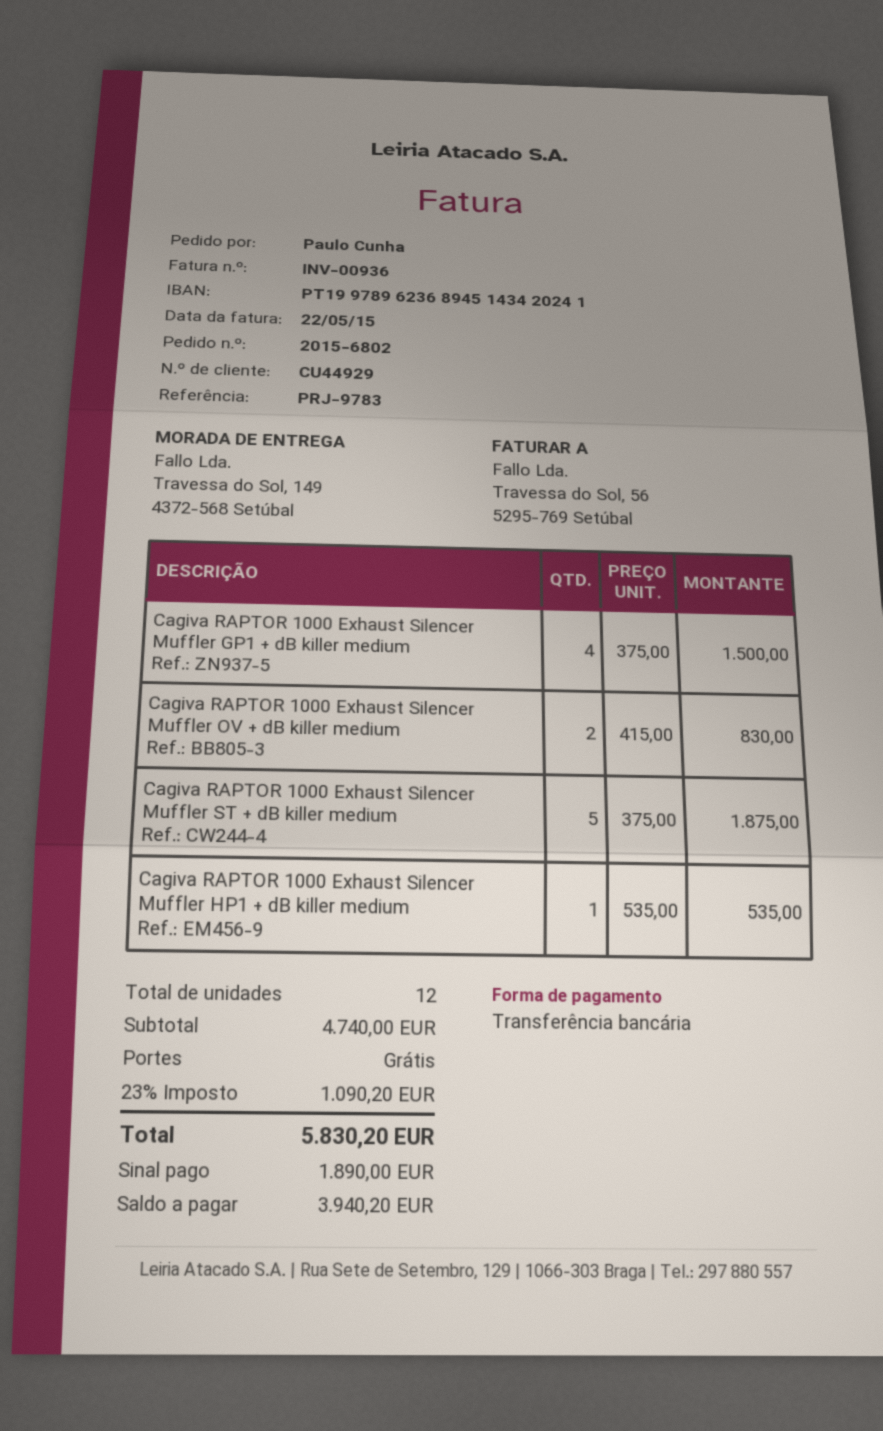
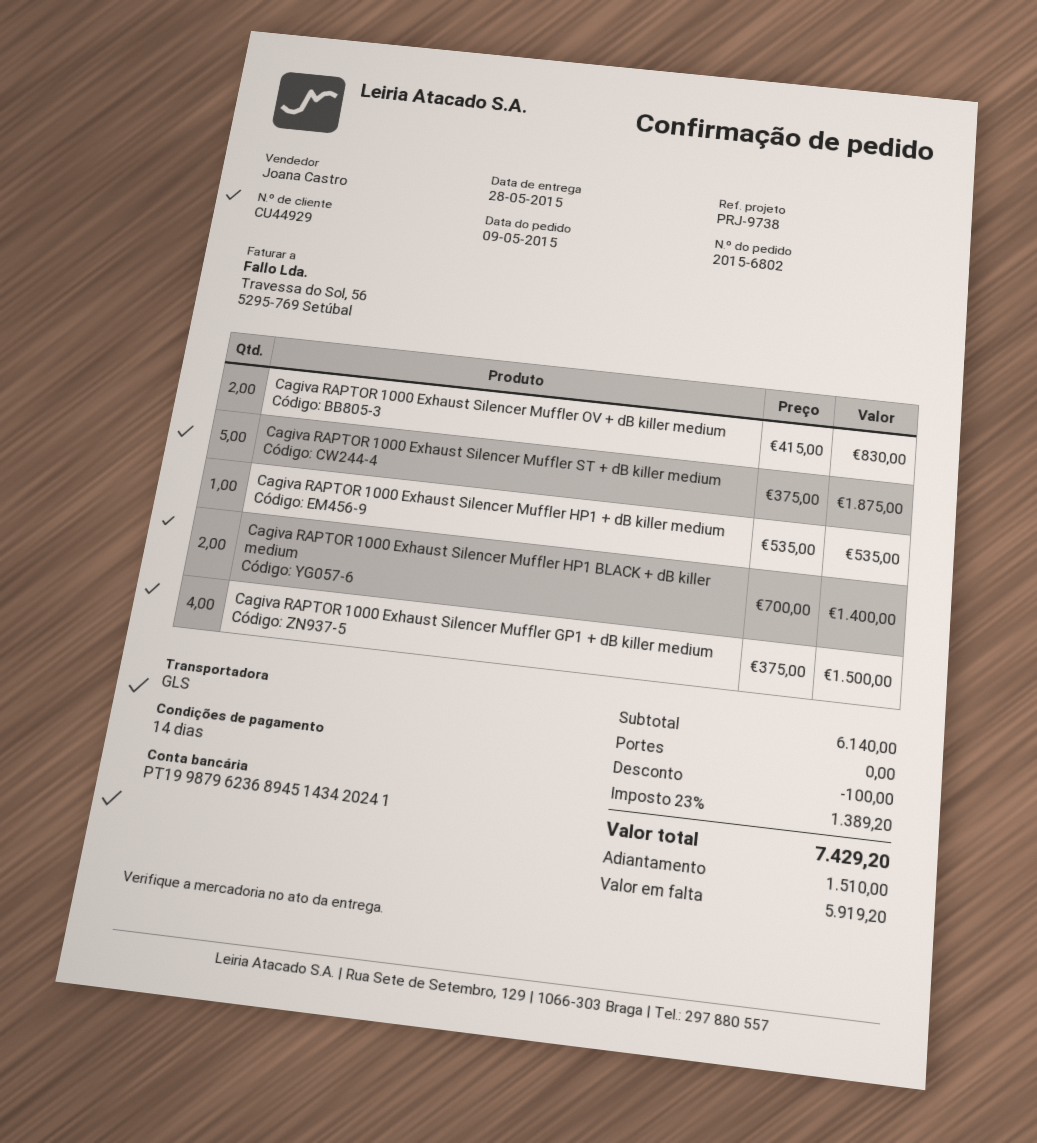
reference: PRJ-9783 -> PRJ-9738
bank account: PT19978962368945143420241 -> PT19987962368945143420241
Cagiva RAPTOR 1000 Exhaust Silencer Muffler HP1 BLACK + dB killer medium: none -> 2 x 700.00 = 1400.00
subtotal: 4740.00 -> 6140.00
discount: none -> 100.00
tax: 23% = 1090.20 -> 23% = 1389.20
total: 5830.20 -> 7429.20
deposit: 1890.00 -> 1510.00
balance: 3940.20 -> 5919.20

